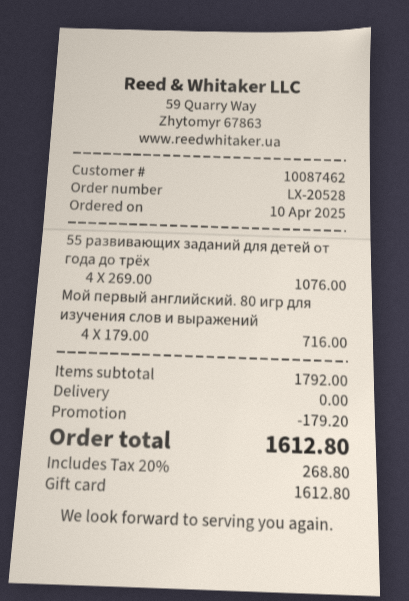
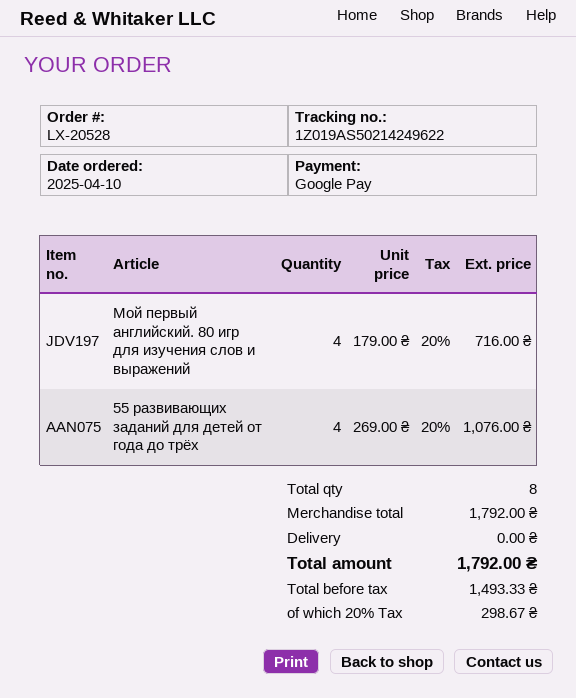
payment method: gift card -> Google Pay
discount: 179.20 -> none
tax: 20% = 268.80 -> 20% = 298.67
total: 1612.80 -> 1792.00

